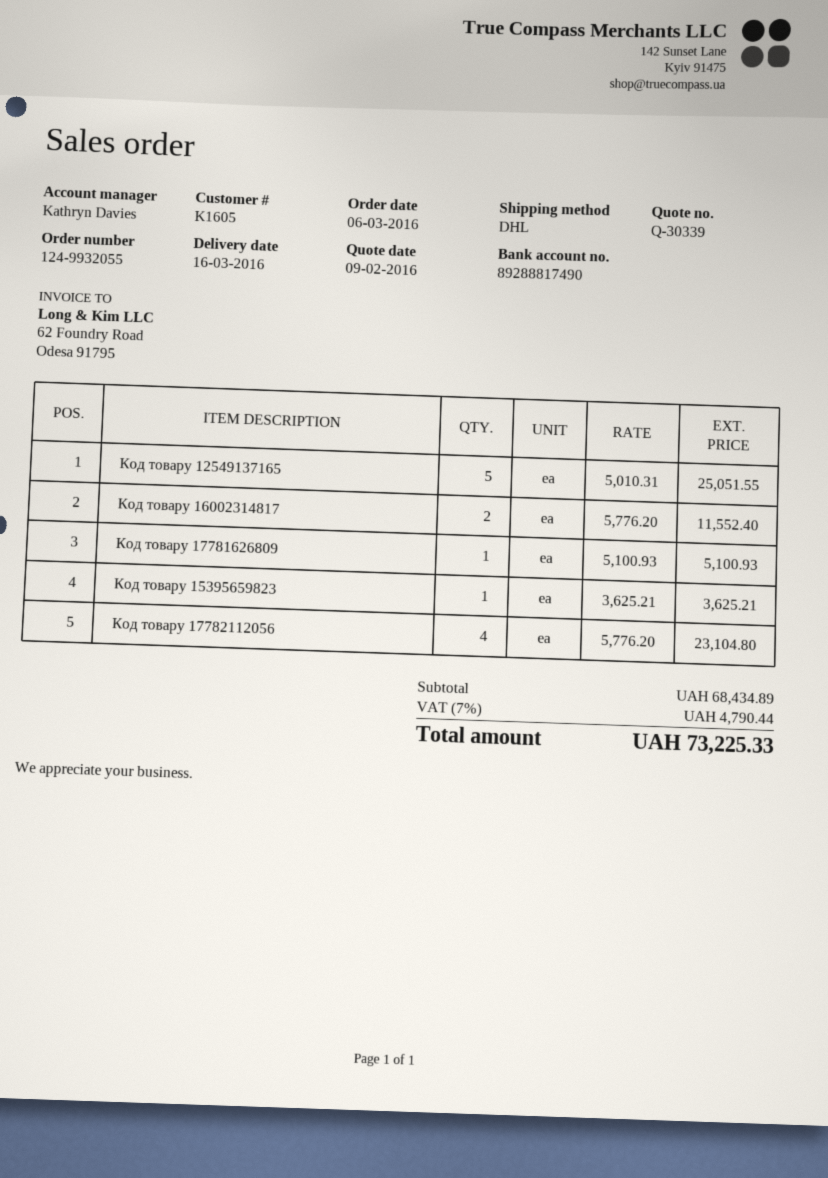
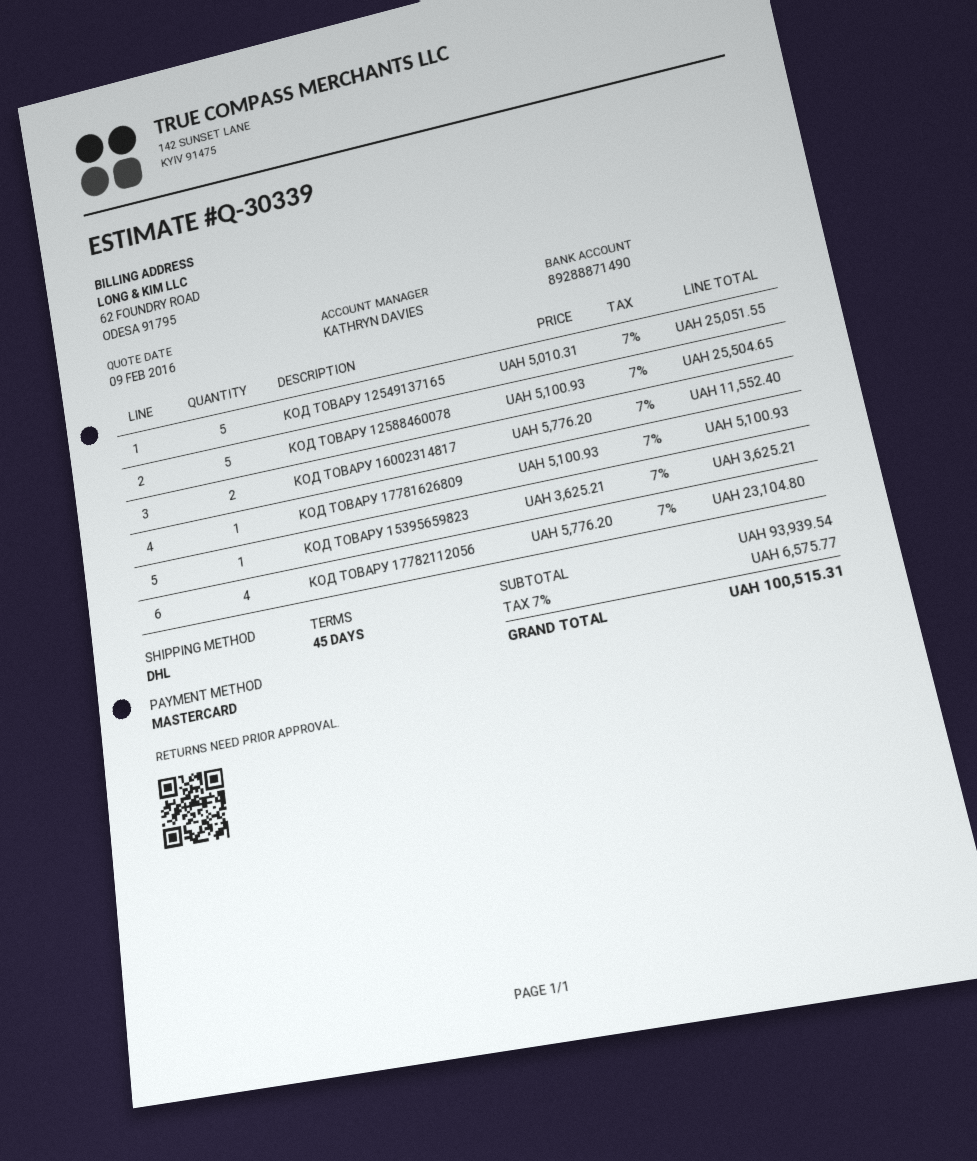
bank account: 89288817490 -> 89288871490
КОД ТОВАРУ 12588460078: none -> 5 x 5100.93 = 25504.65
subtotal: 68434.89 -> 93939.54
tax: 7% = 4790.44 -> 7% = 6575.77
total: 73225.33 -> 100515.31

